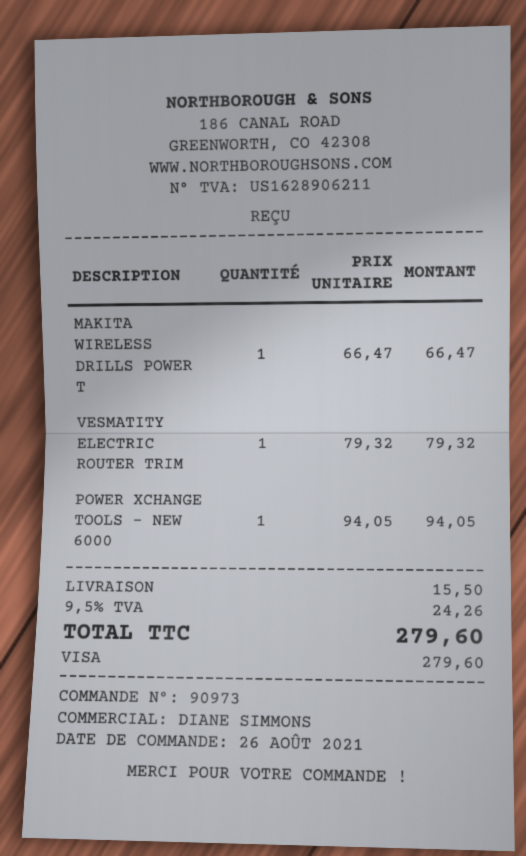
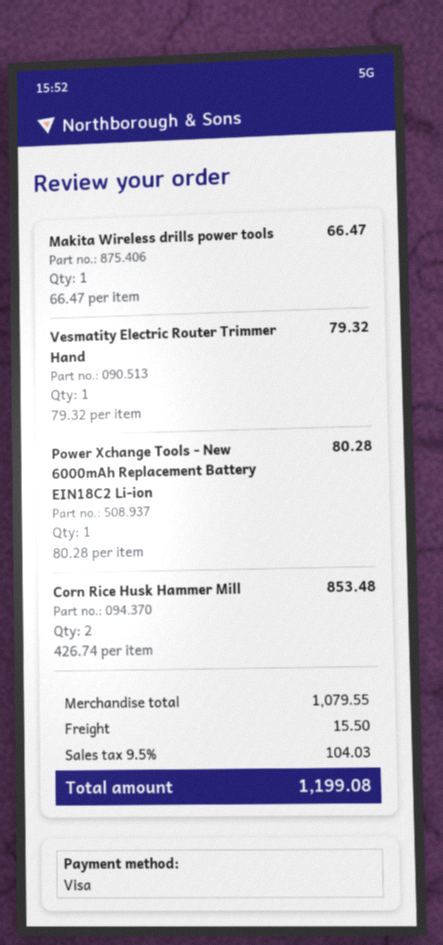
POWER XCHANGE TOOLS - NEW 6000: 1 x 94.05 = 94.05 -> 1 x 80.28 = 80.28
Corn Rice Husk Hammer Mill: none -> 2 x 426.74 = 853.48
tax: 9.5% = 24.26 -> 9.5% = 104.03
total: 279.60 -> 1199.08

